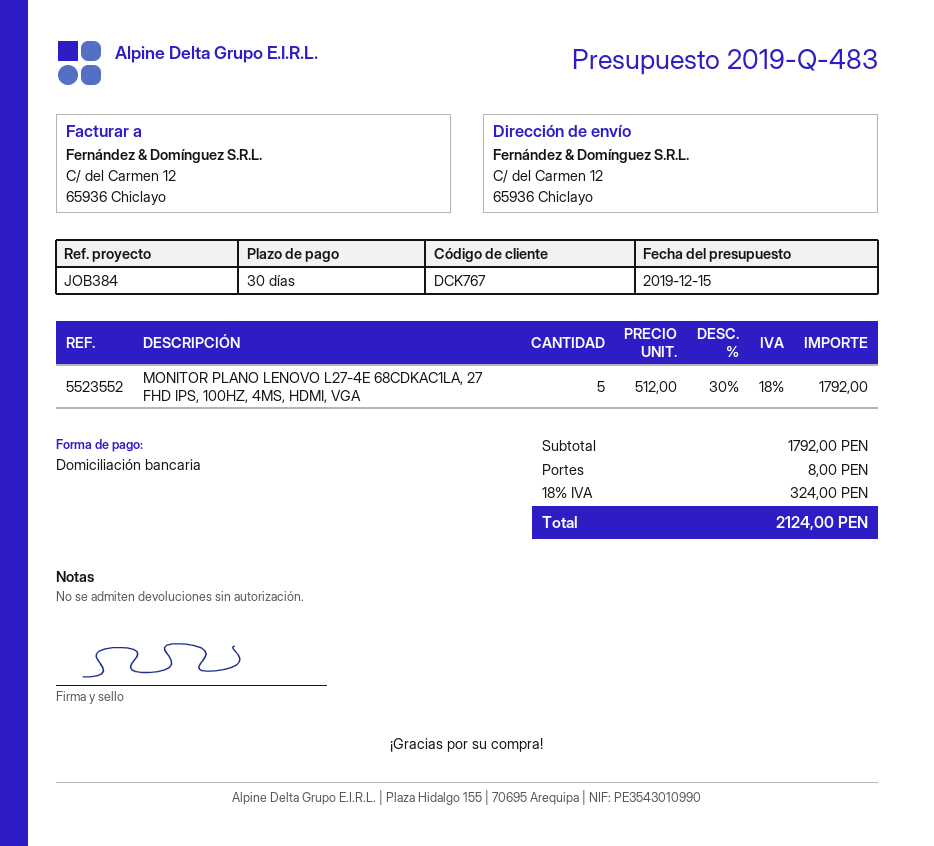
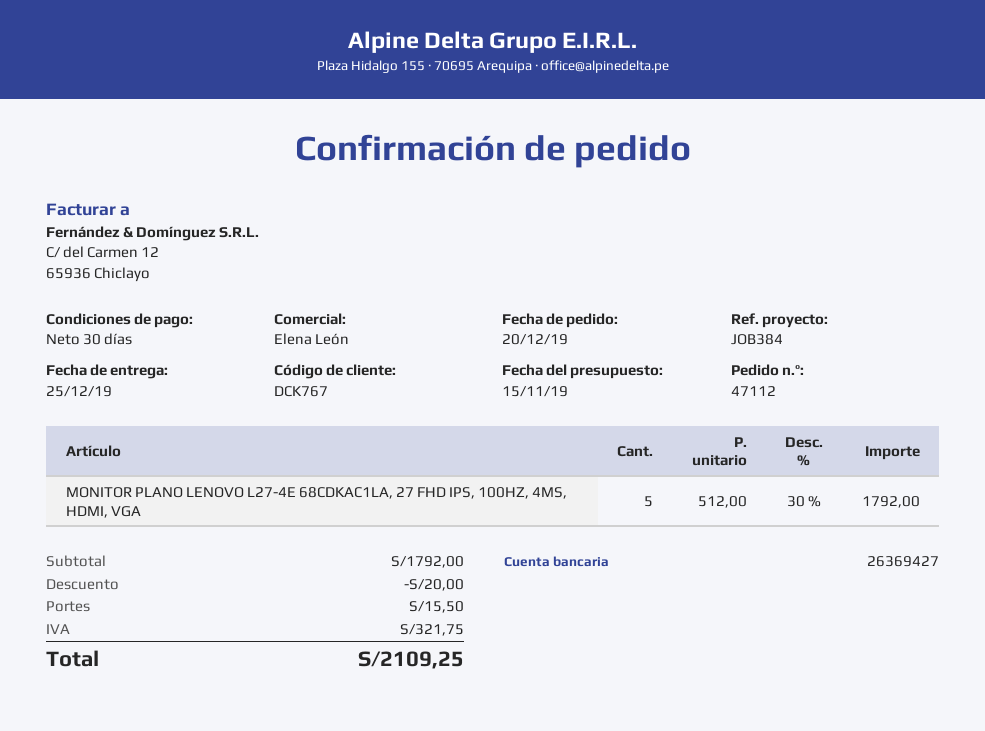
quote date: 2019-12-15 -> 2019-11-15
discount: none -> 20.00
shipping: 8.00 -> 15.50
tax: 324.00 -> 321.75
total: 2124.00 -> 2109.25

